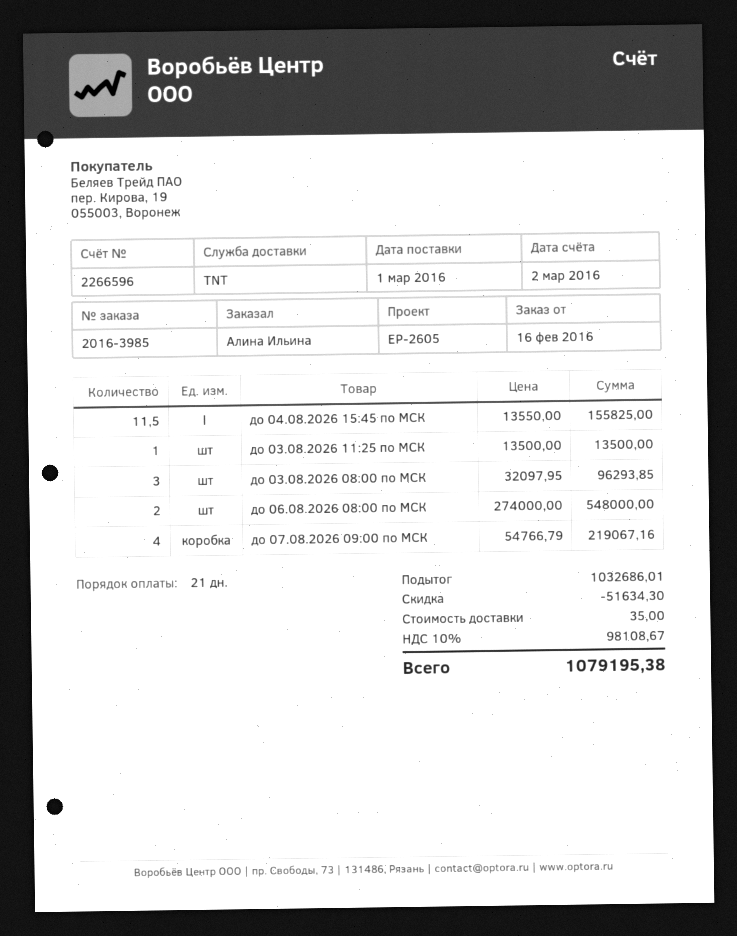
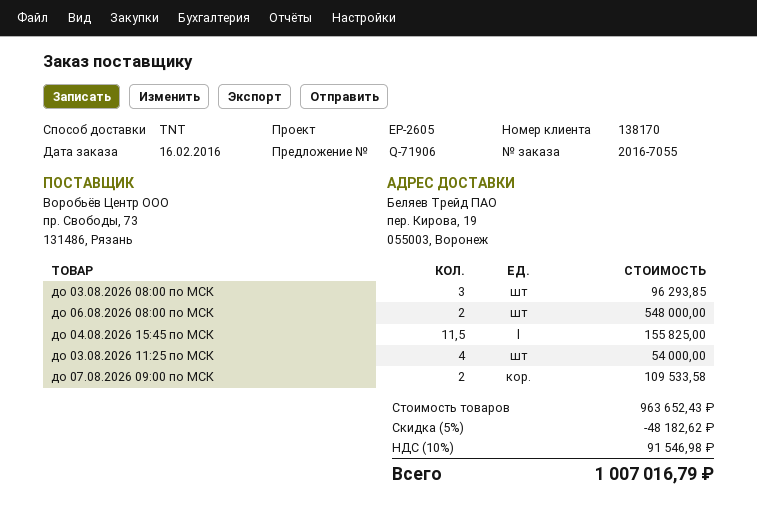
order number: 2016-3985 -> 2016-7055
до 03.08.2026 11:25 по МСК: 1 for 13500.00 -> 4 for 54000.00
до 07.08.2026 09:00 по МСК: 4 for 219067.16 -> 2 for 109533.58
subtotal: 1032686.01 -> 963652.43
discount: 51634.30 -> 48182.62
shipping: 35.00 -> none
tax: 10% = 98108.67 -> 10% = 91546.98
total: 1079195.38 -> 1007016.79

